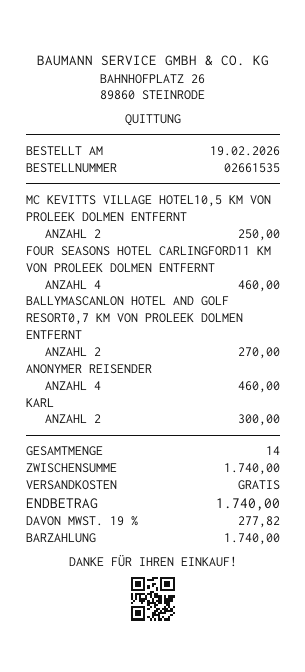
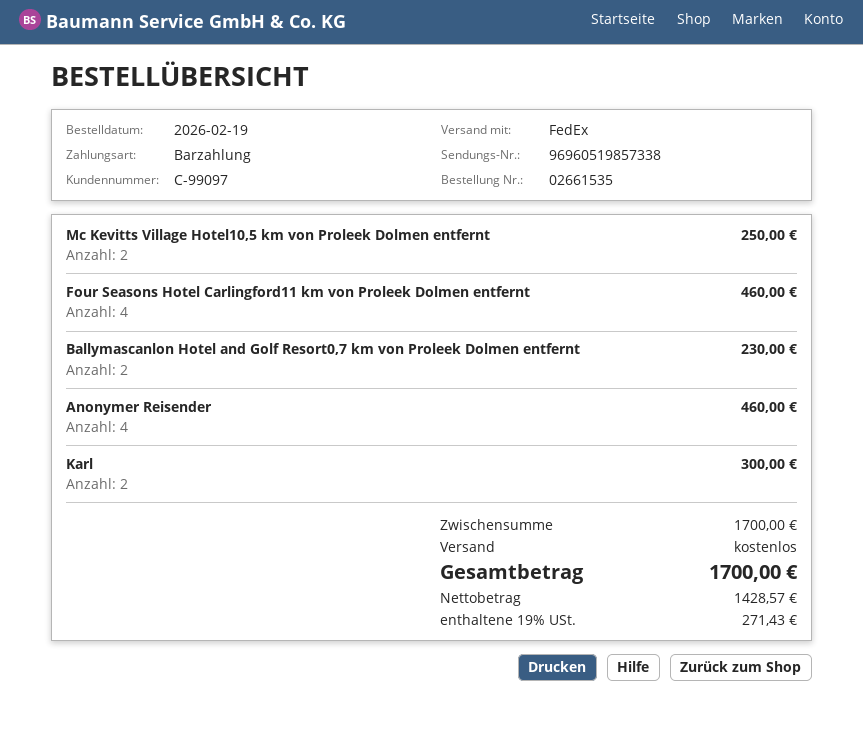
BALLYMASCANLON HOTEL AND GOLF RESORT0,7 KM VON PROLEEK DOLMEN ENTFERNT: 2 for 270.00 -> 2 for 230.00
subtotal: 1740.00 -> 1700.00
tax: 19% = 277.82 -> 19% = 271.43
total: 1740.00 -> 1700.00

